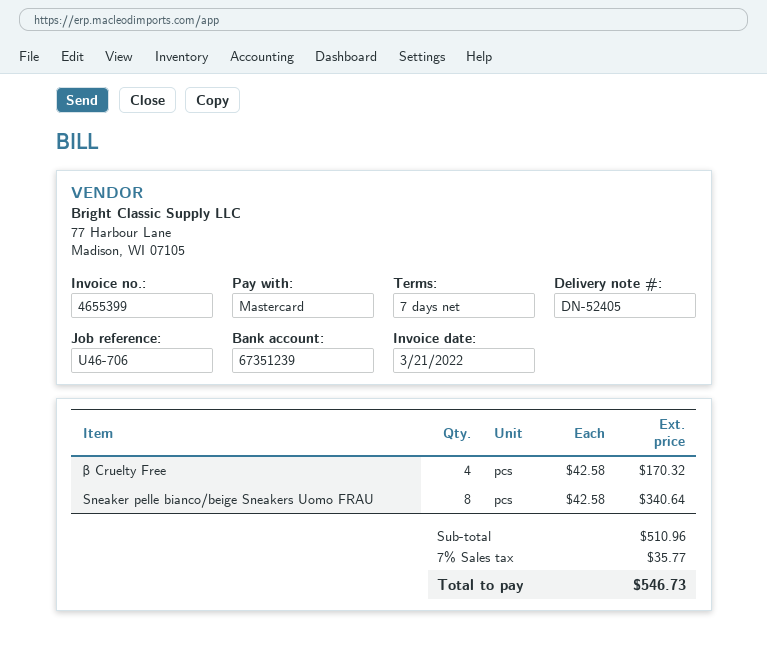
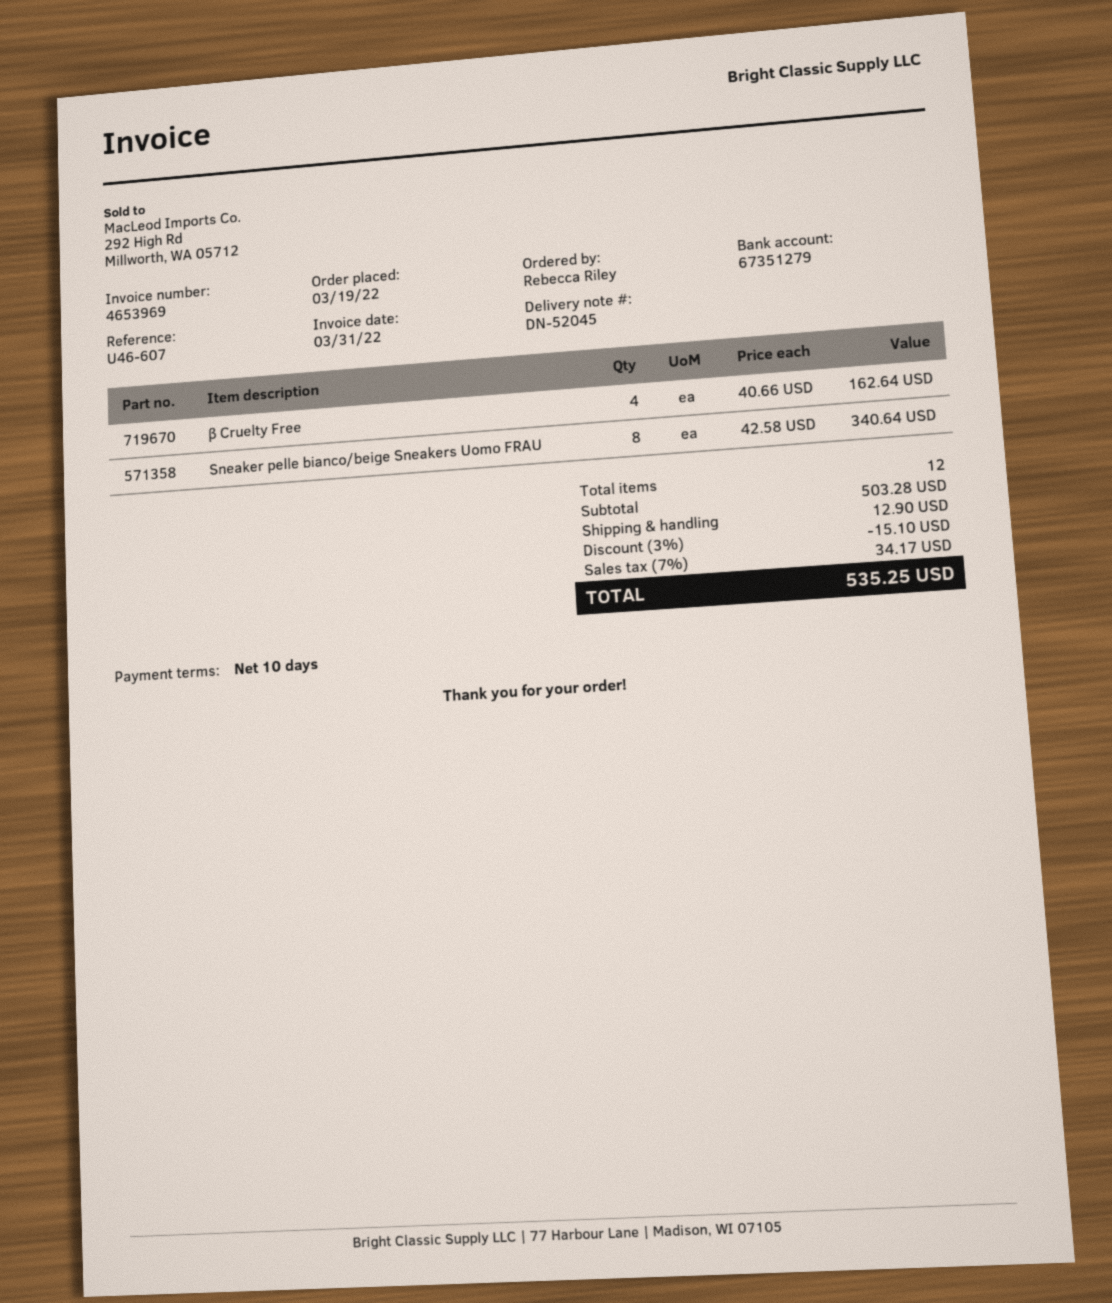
delivery note number: DN-52405 -> DN-52045
invoice number: 4655399 -> 4653969
invoice date: 2022-03-21 -> 2022-03-31
payment terms: 7 days -> 10 days
reference: U46-706 -> U46-607
bank account: 67351239 -> 67351279
β Cruelty Free: 4 x 42.58 = 170.32 -> 4 x 40.66 = 162.64
subtotal: 510.96 -> 503.28
discount: none -> 3% = 15.10
shipping: none -> 12.90
tax: 7% = 35.77 -> 7% = 34.17
total: 546.73 -> 535.25

